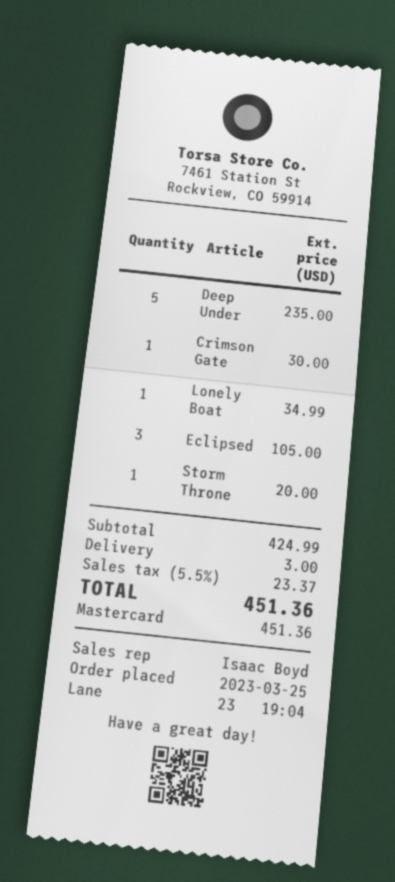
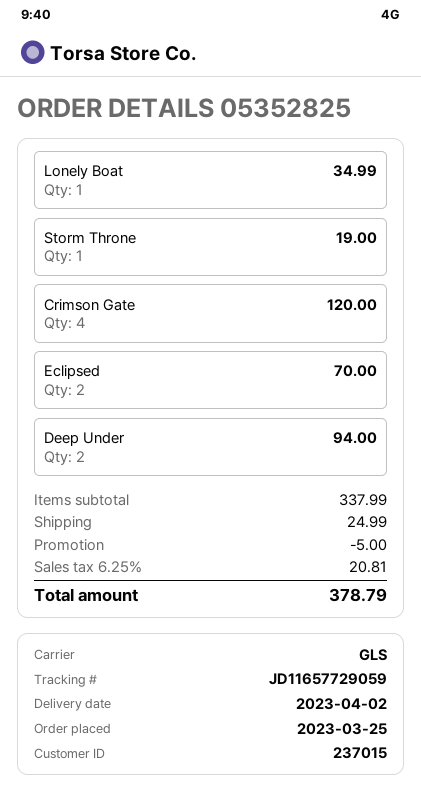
Deep Under: 5 for 235.00 -> 2 for 94.00
Crimson Gate: 1 for 30.00 -> 4 for 120.00
Eclipsed: 3 for 105.00 -> 2 for 70.00
Storm Throne: 1 for 20.00 -> 1 for 19.00
subtotal: 424.99 -> 337.99
discount: none -> 5.00
shipping: 3.00 -> 24.99
tax: 5.5% = 23.37 -> 6.25% = 20.81
total: 451.36 -> 378.79

